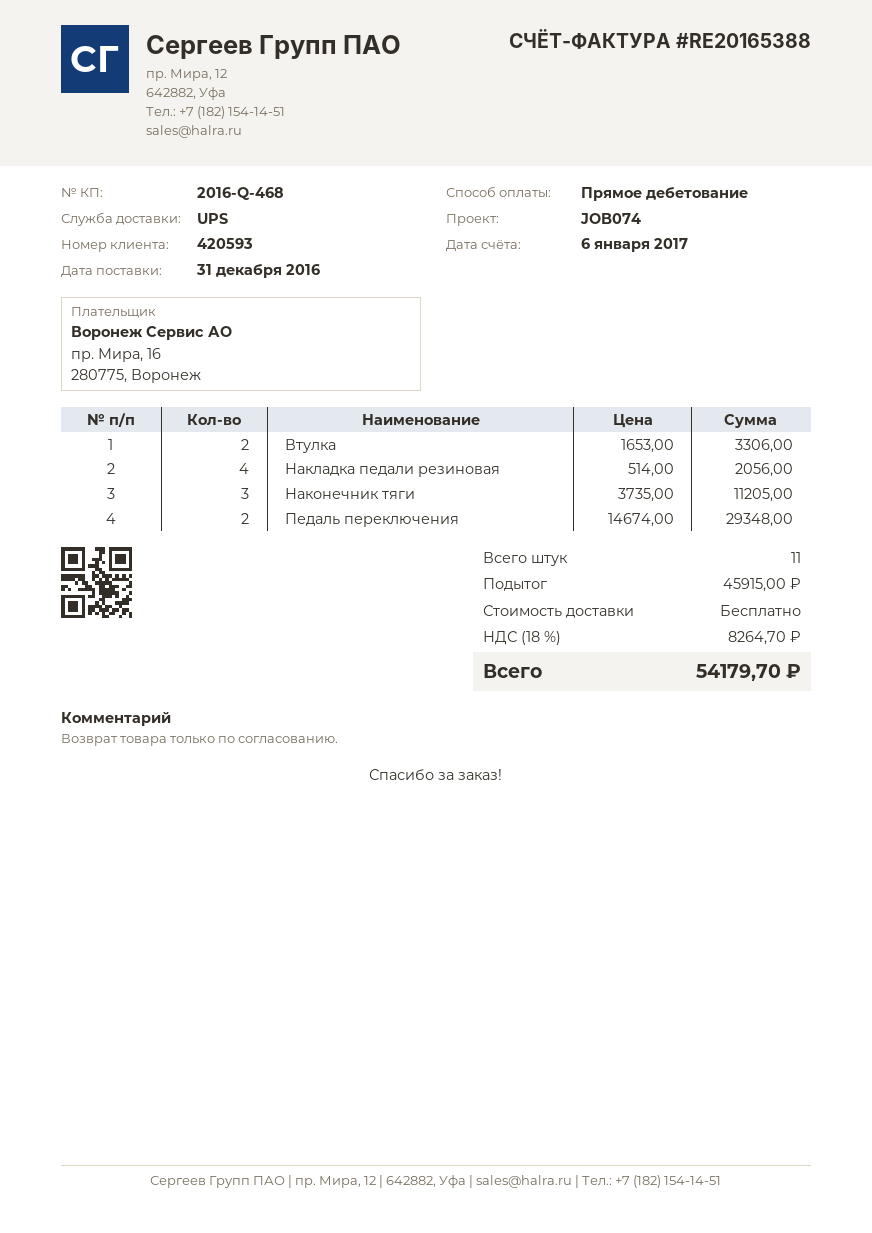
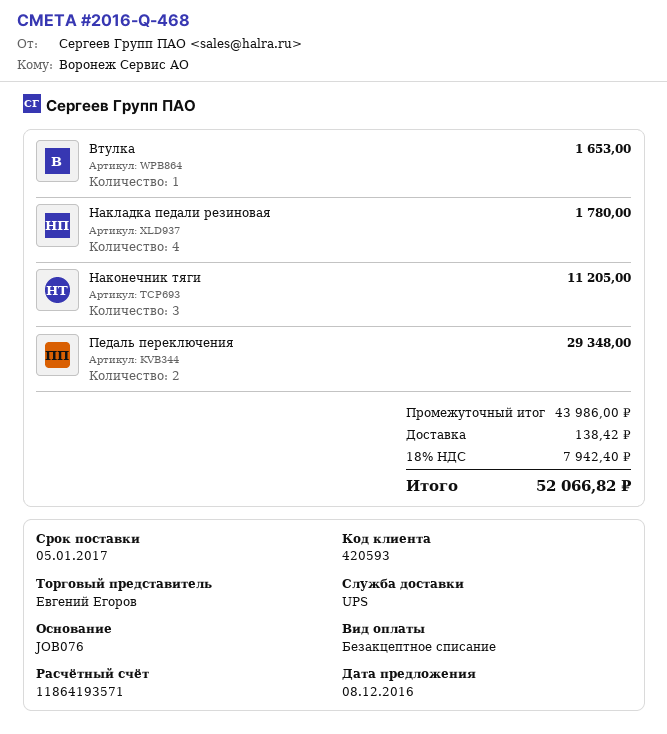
delivery date: 2016-12-31 -> 2017-01-05
reference: JOB074 -> JOB076
Втулка: 2 for 3306.00 -> 1 for 1653.00
Накладка педали резиновая: 4 for 2056.00 -> 4 for 1780.00
subtotal: 45915.00 -> 43986.00
shipping: 0.00 -> 138.42
tax: 18% = 8264.70 -> 18% = 7942.40
total: 54179.70 -> 52066.82

